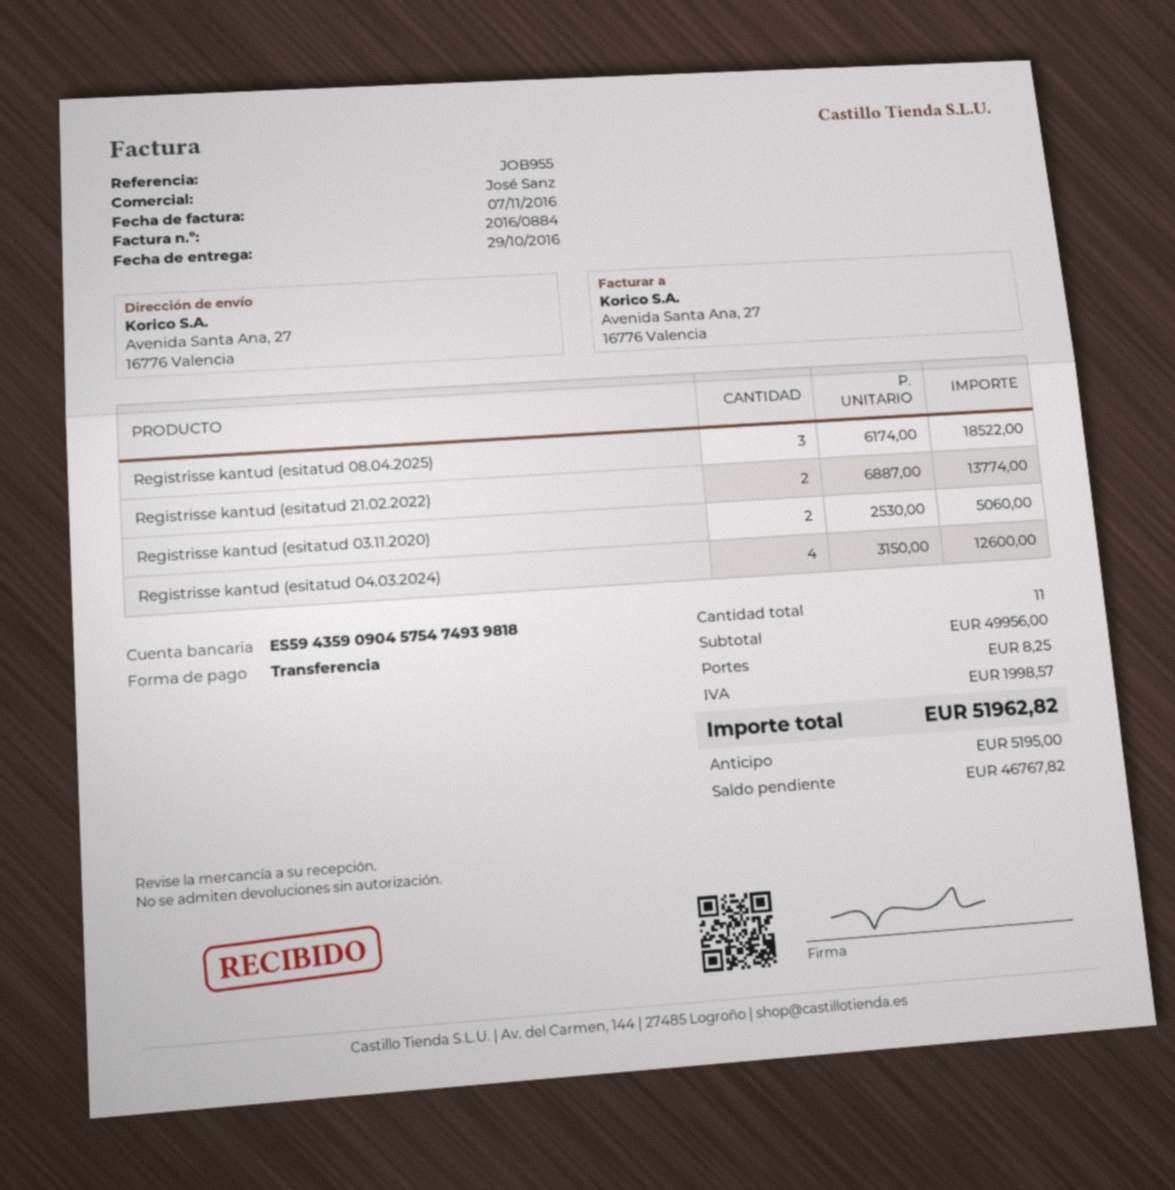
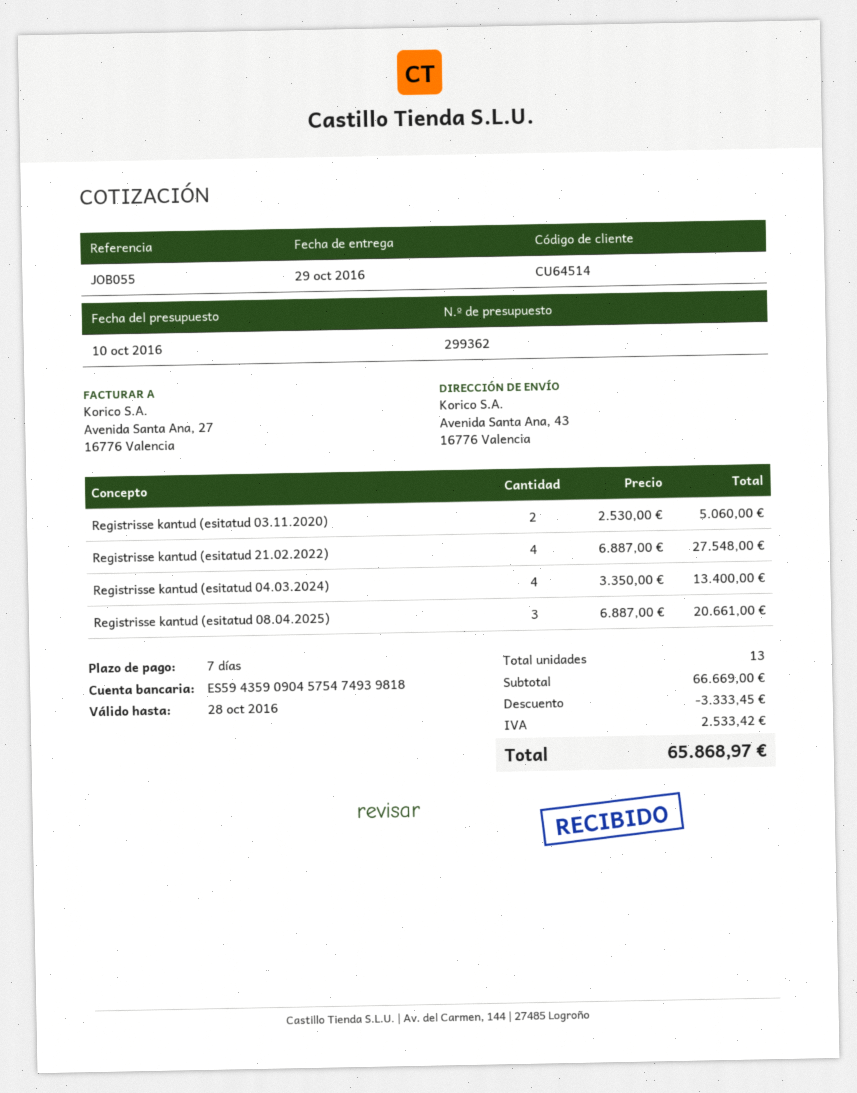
reference: JOB955 -> JOB055
ship to: Avenida Santa Ana, 27, 16776 Valencia -> Avenida Santa Ana, 43, 16776 Valencia
Registrisse kantud (esitatud 08.04.2025): 3 x 6174.00 = 18522.00 -> 3 x 6887.00 = 20661.00
Registrisse kantud (esitatud 21.02.2022): 2 x 6887.00 = 13774.00 -> 4 x 6887.00 = 27548.00
Registrisse kantud (esitatud 04.03.2024): 4 x 3150.00 = 12600.00 -> 4 x 3350.00 = 13400.00
total quantity: 11 -> 13
subtotal: 49956.00 -> 66669.00
discount: none -> 3333.45
shipping: 8.25 -> none
tax: 1998.57 -> 2533.42
total: 51962.82 -> 65868.97

